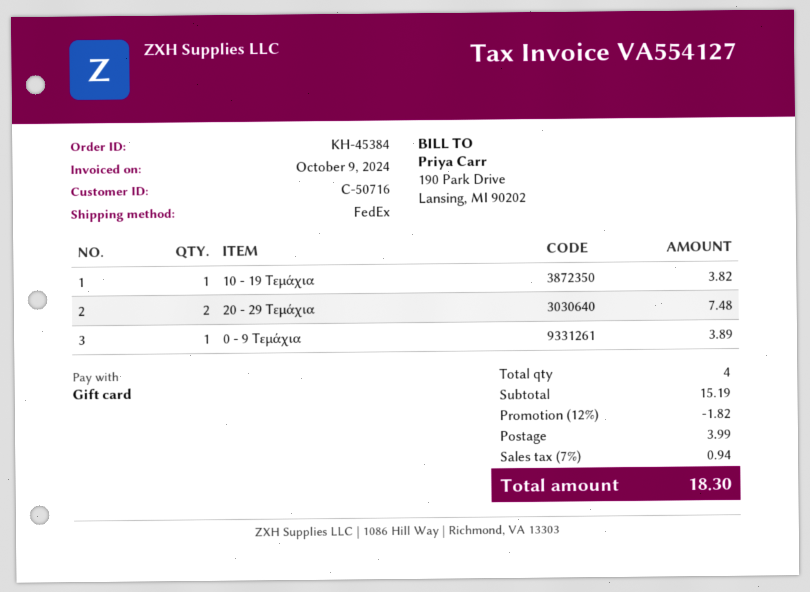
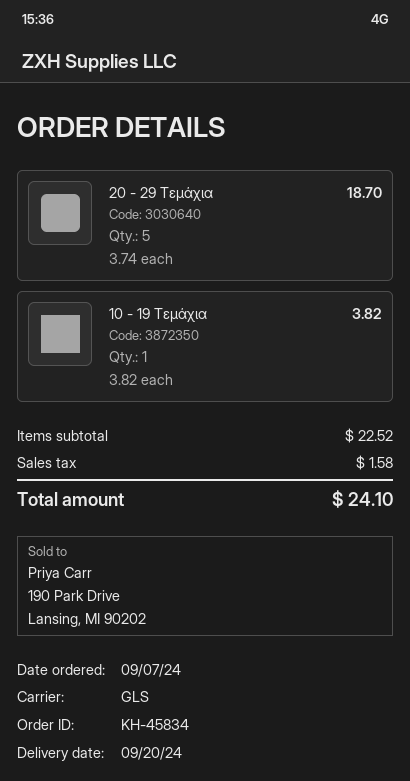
order number: KH-45384 -> KH-45834
shipping method: FedEx -> GLS
20 - 29 Τεμάχια: 2 for 7.48 -> 5 for 18.70
0 - 9 Τεμάχια: 1 for 3.89 -> none
subtotal: 15.19 -> 22.52
discount: 12% = 1.82 -> none
shipping: 3.99 -> none
tax: 0.94 -> 1.58
total: 18.30 -> 24.10

